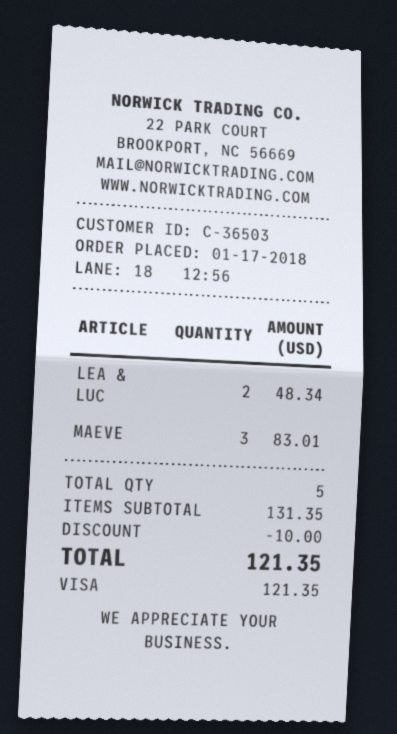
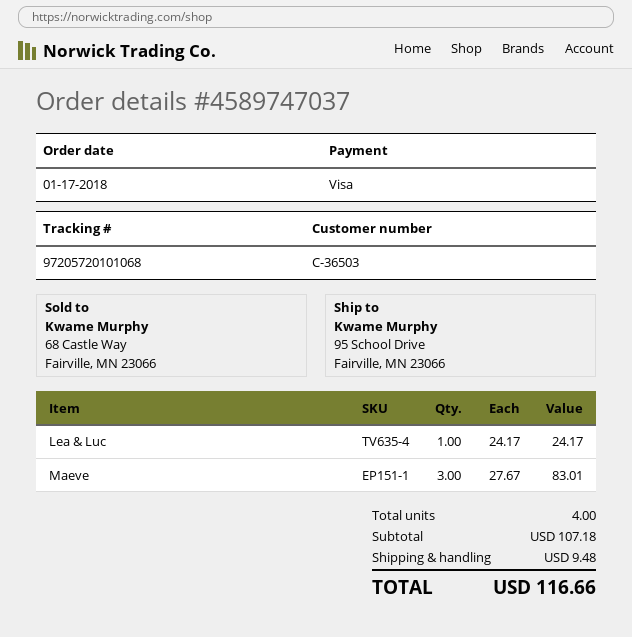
LEA & LUC: 2 for 48.34 -> 1 for 24.17
total quantity: 5 -> 4
subtotal: 131.35 -> 107.18
discount: 10.00 -> none
shipping: none -> 9.48
total: 121.35 -> 116.66

